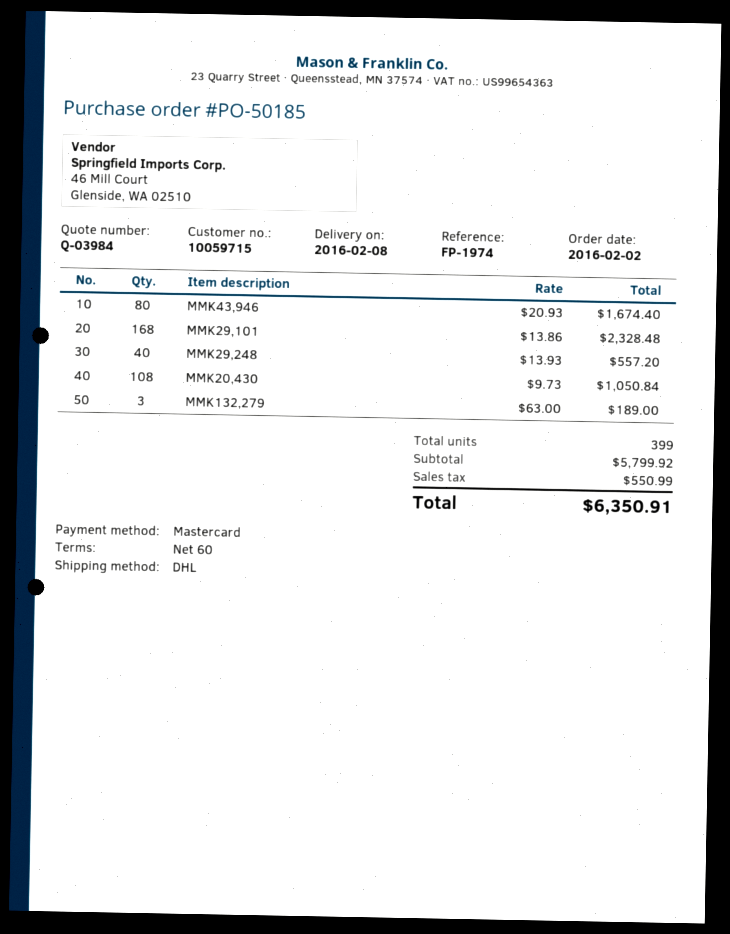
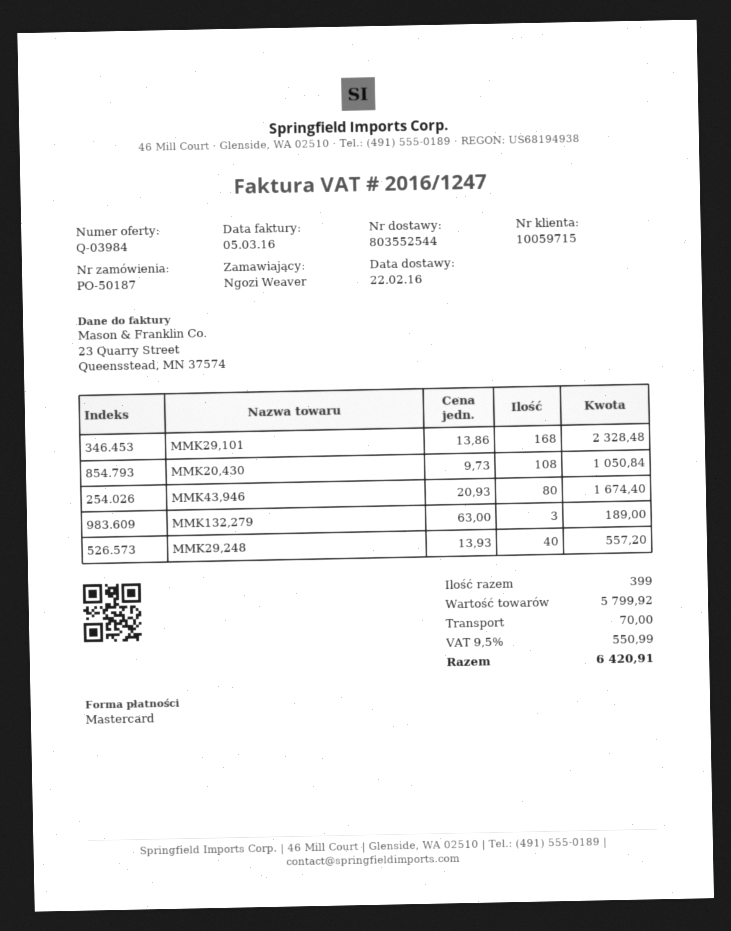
order number: PO-50185 -> PO-50187
delivery date: 2016-02-08 -> 2016-02-22
shipping: none -> 70.00
total: 6350.91 -> 6420.91

